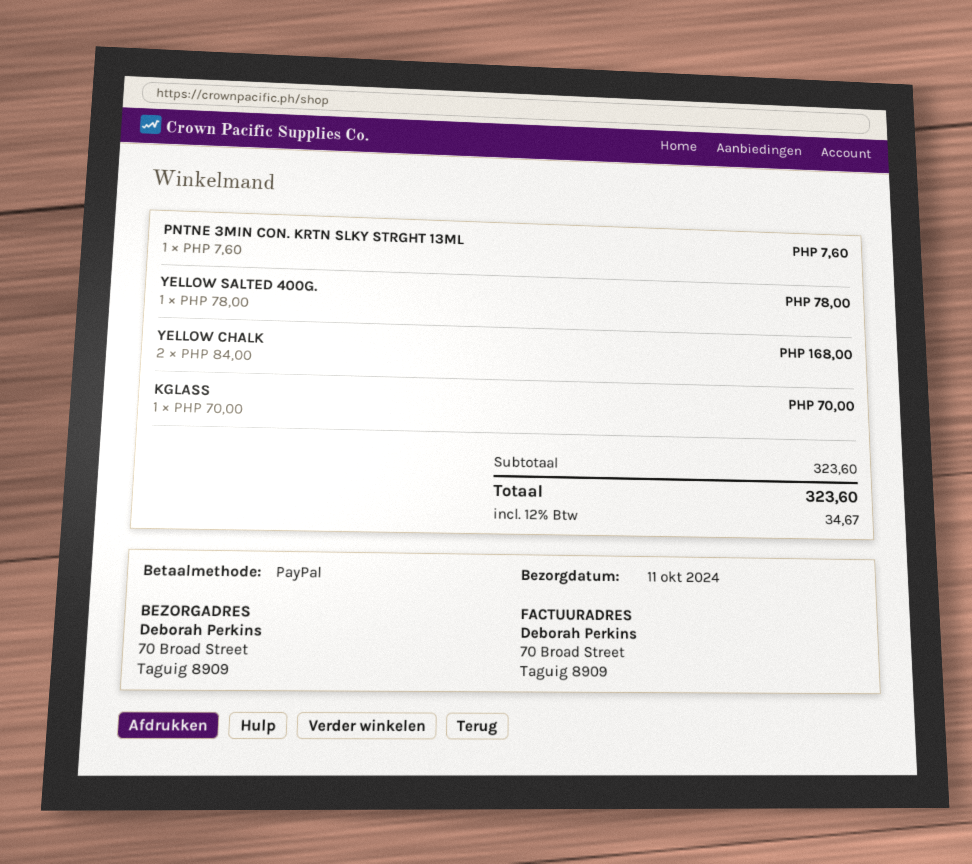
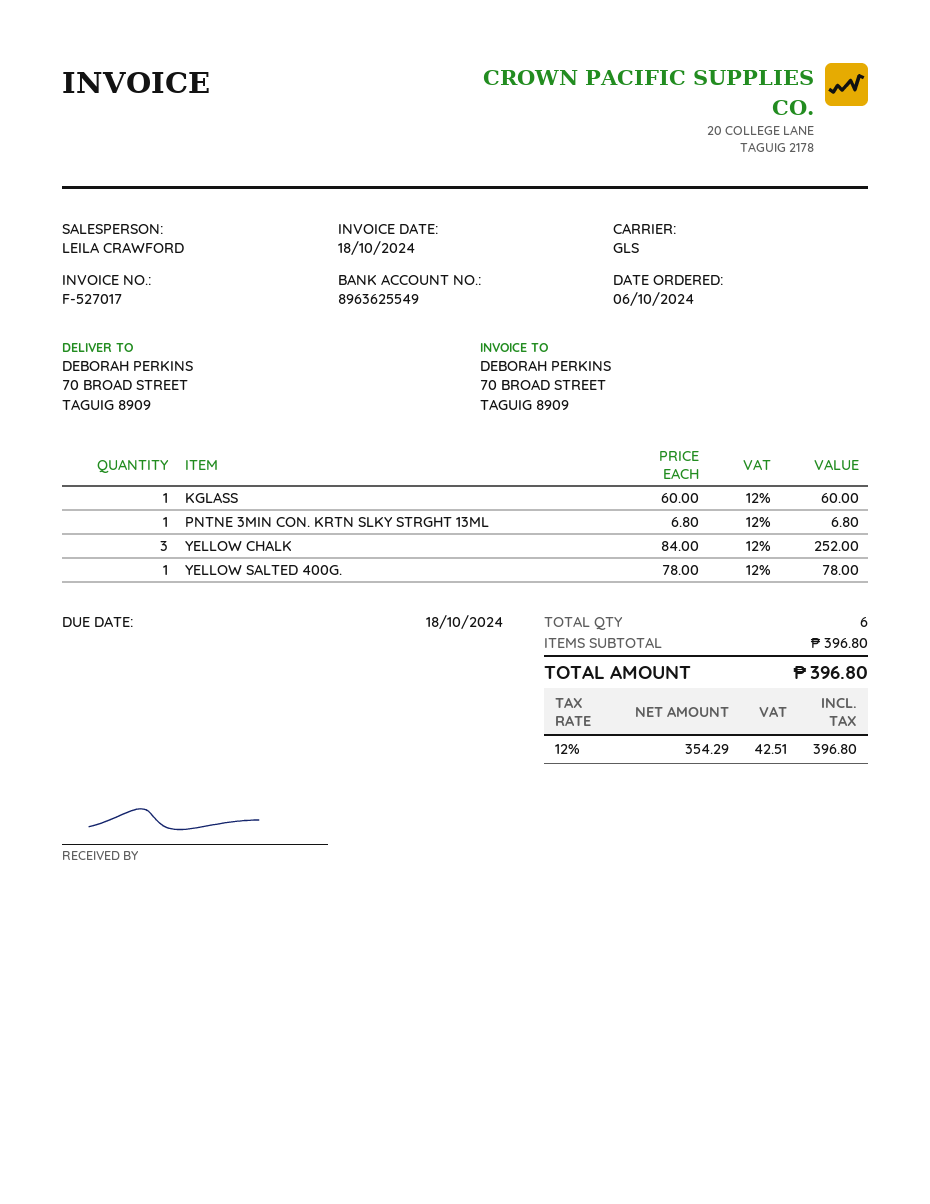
PNTNE 3MIN CON. KRTN SLKY STRGHT 13ML: 1 x 7.60 = 7.60 -> 1 x 6.80 = 6.80
YELLOW CHALK: 2 x 84.00 = 168.00 -> 3 x 84.00 = 252.00
KGLASS: 1 x 70.00 = 70.00 -> 1 x 60.00 = 60.00
subtotal: 323.60 -> 396.80
tax: 12% = 34.67 -> 12% = 42.51
total: 323.60 -> 396.80

